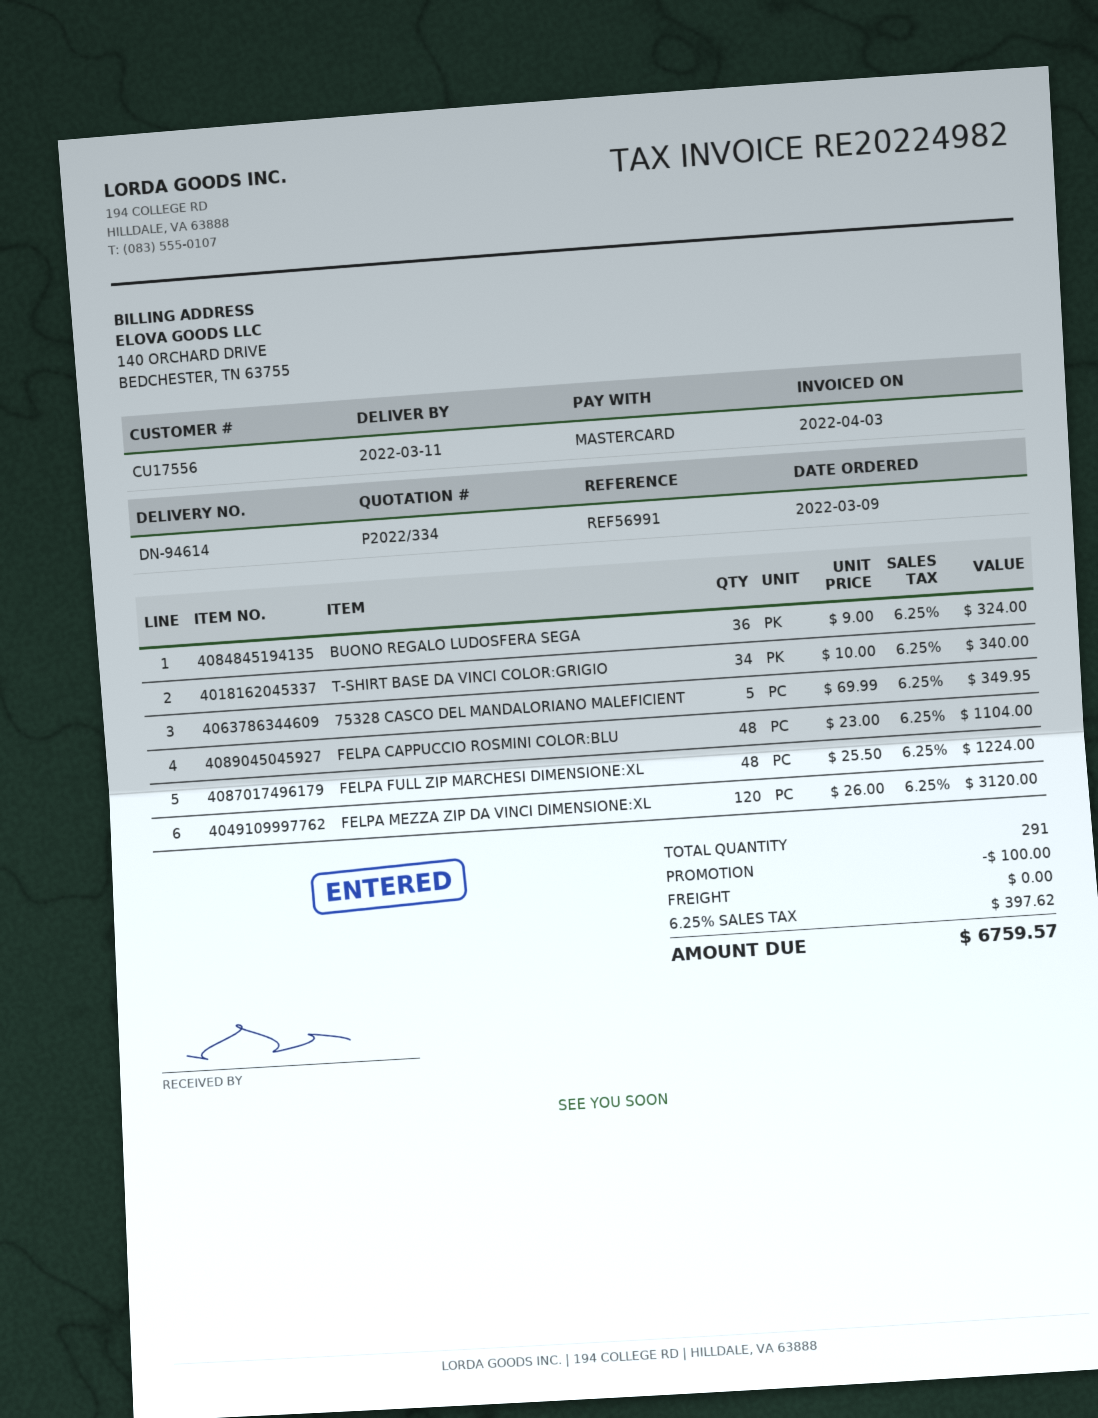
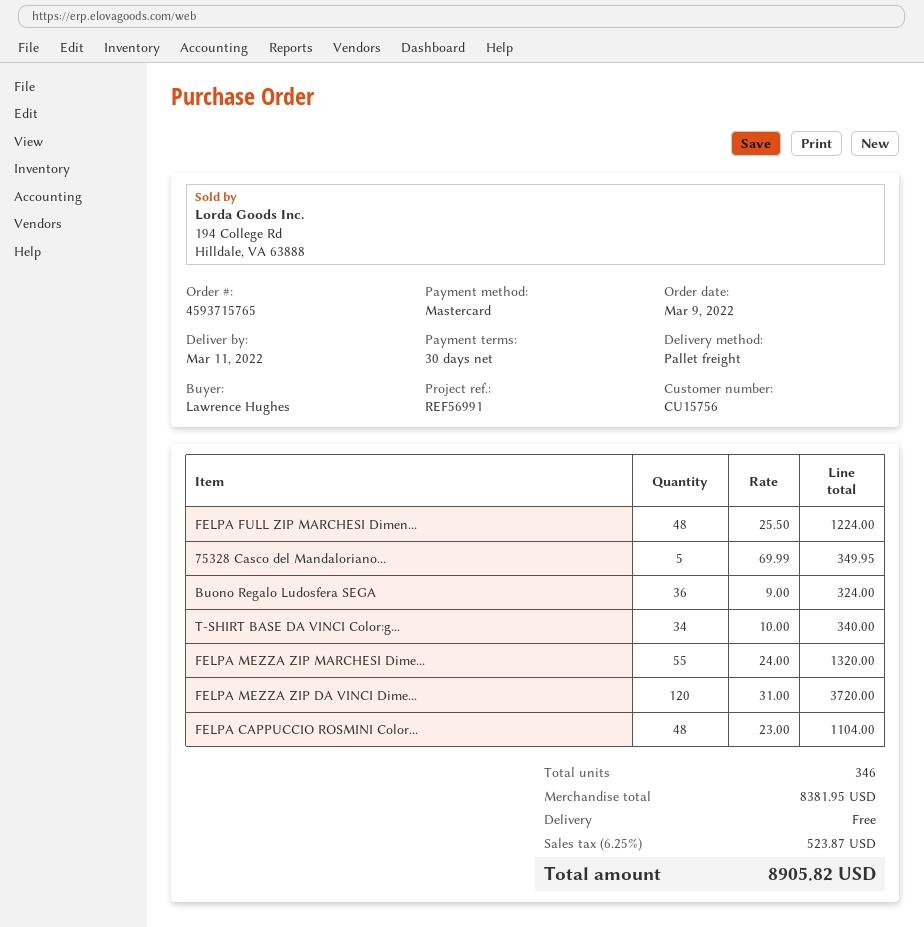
customer number: CU17556 -> CU15756
FELPA MEZZA ZIP DA VINCI DIMENSIONE:XL: 120 x 26.00 = 3120.00 -> 120 x 31.00 = 3720.00
FELPA MEZZA ZIP MARCHESI Dime...: none -> 55 x 24.00 = 1320.00
total quantity: 291 -> 346
discount: 100.00 -> none
tax: 6.25% = 397.62 -> 6.25% = 523.87
total: 6759.57 -> 8905.82

